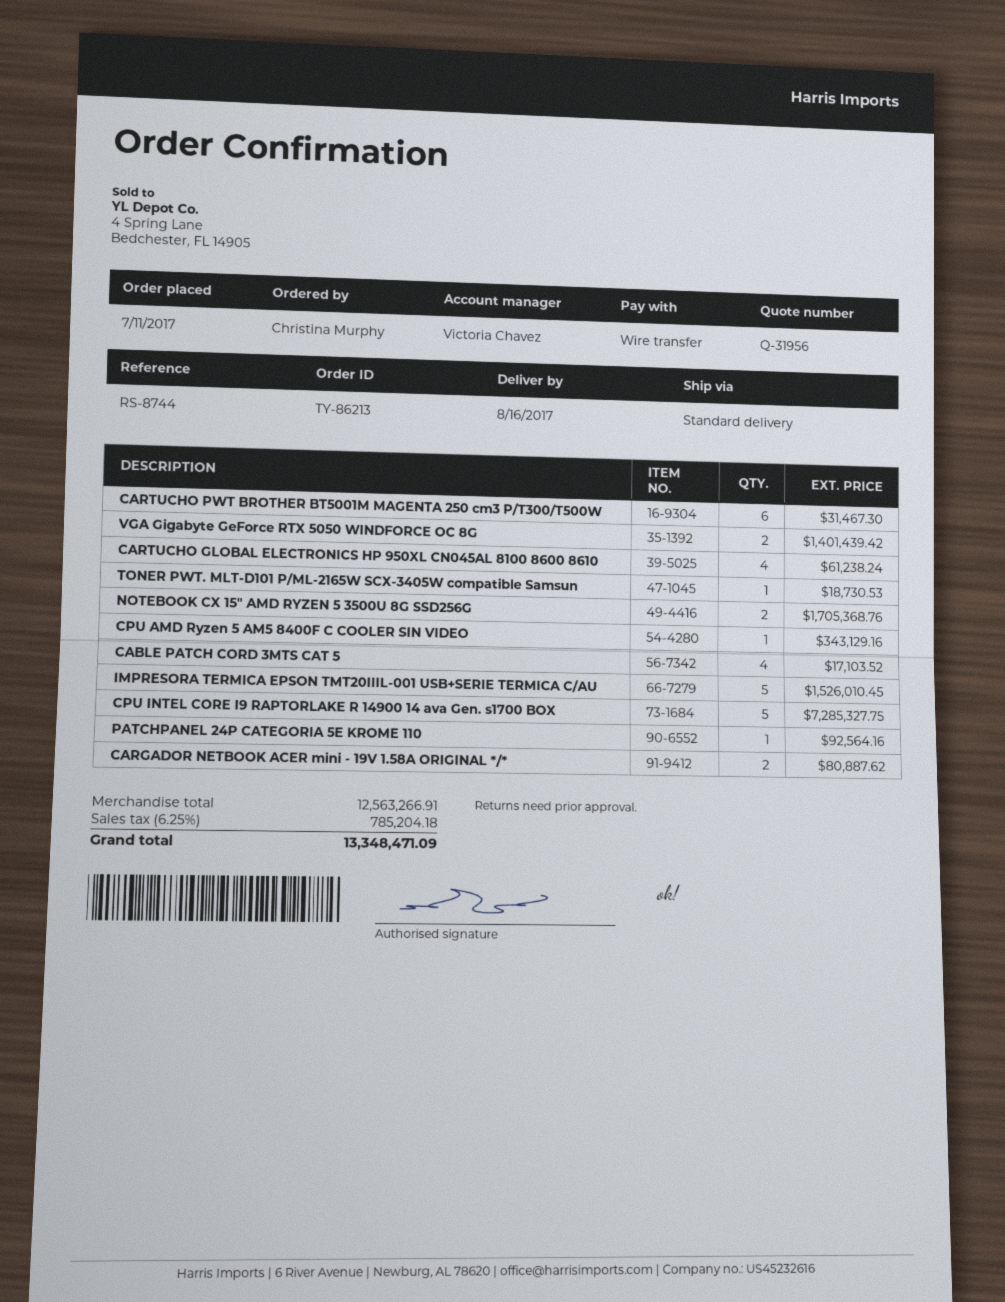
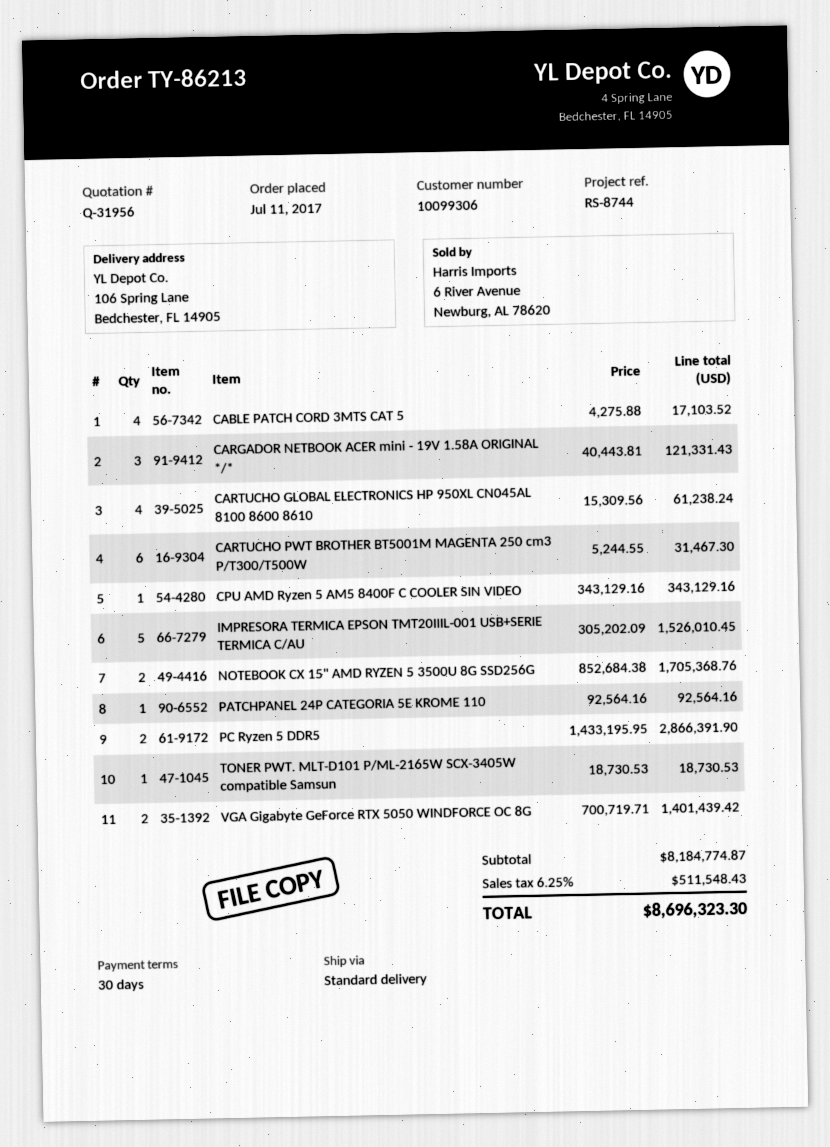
CPU INTEL CORE I9 RAPTORLAKE R 14900 14 ava Gen. s1700 BOX: 5 for 7285327.75 -> none
CARGADOR NETBOOK ACER mini - 19V 1.58A ORIGINAL */*: 2 for 80887.62 -> 3 for 121331.43
PC Ryzen 5 DDR5: none -> 2 for 2866391.90
subtotal: 12563266.91 -> 8184774.87
tax: 6.25% = 785204.18 -> 6.25% = 511548.43
total: 13348471.09 -> 8696323.30

